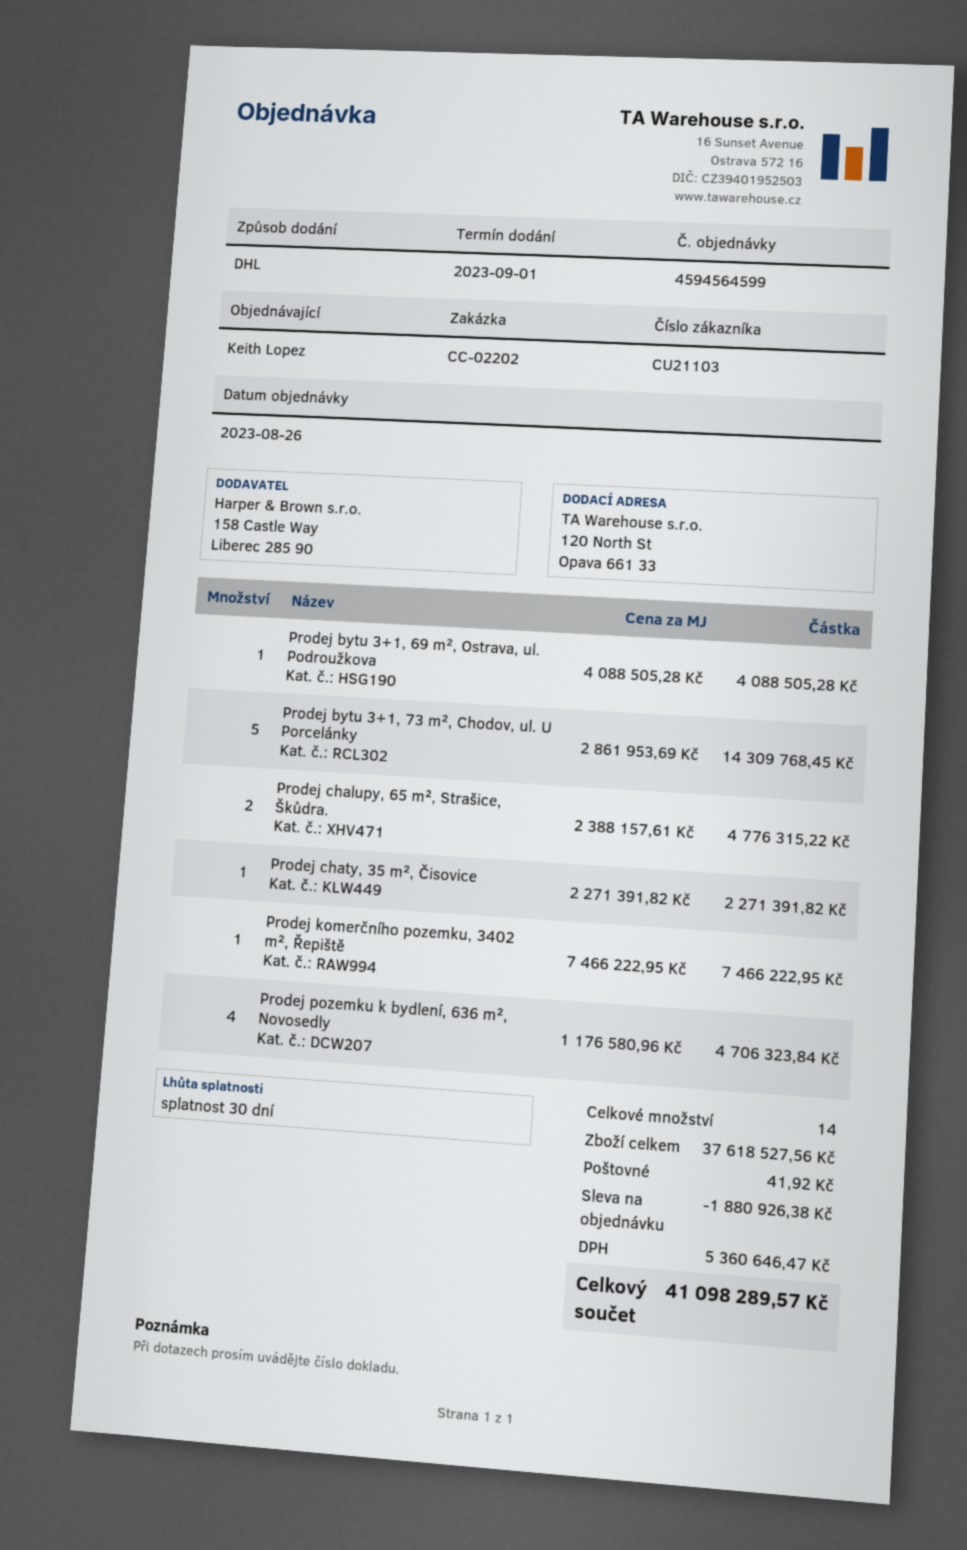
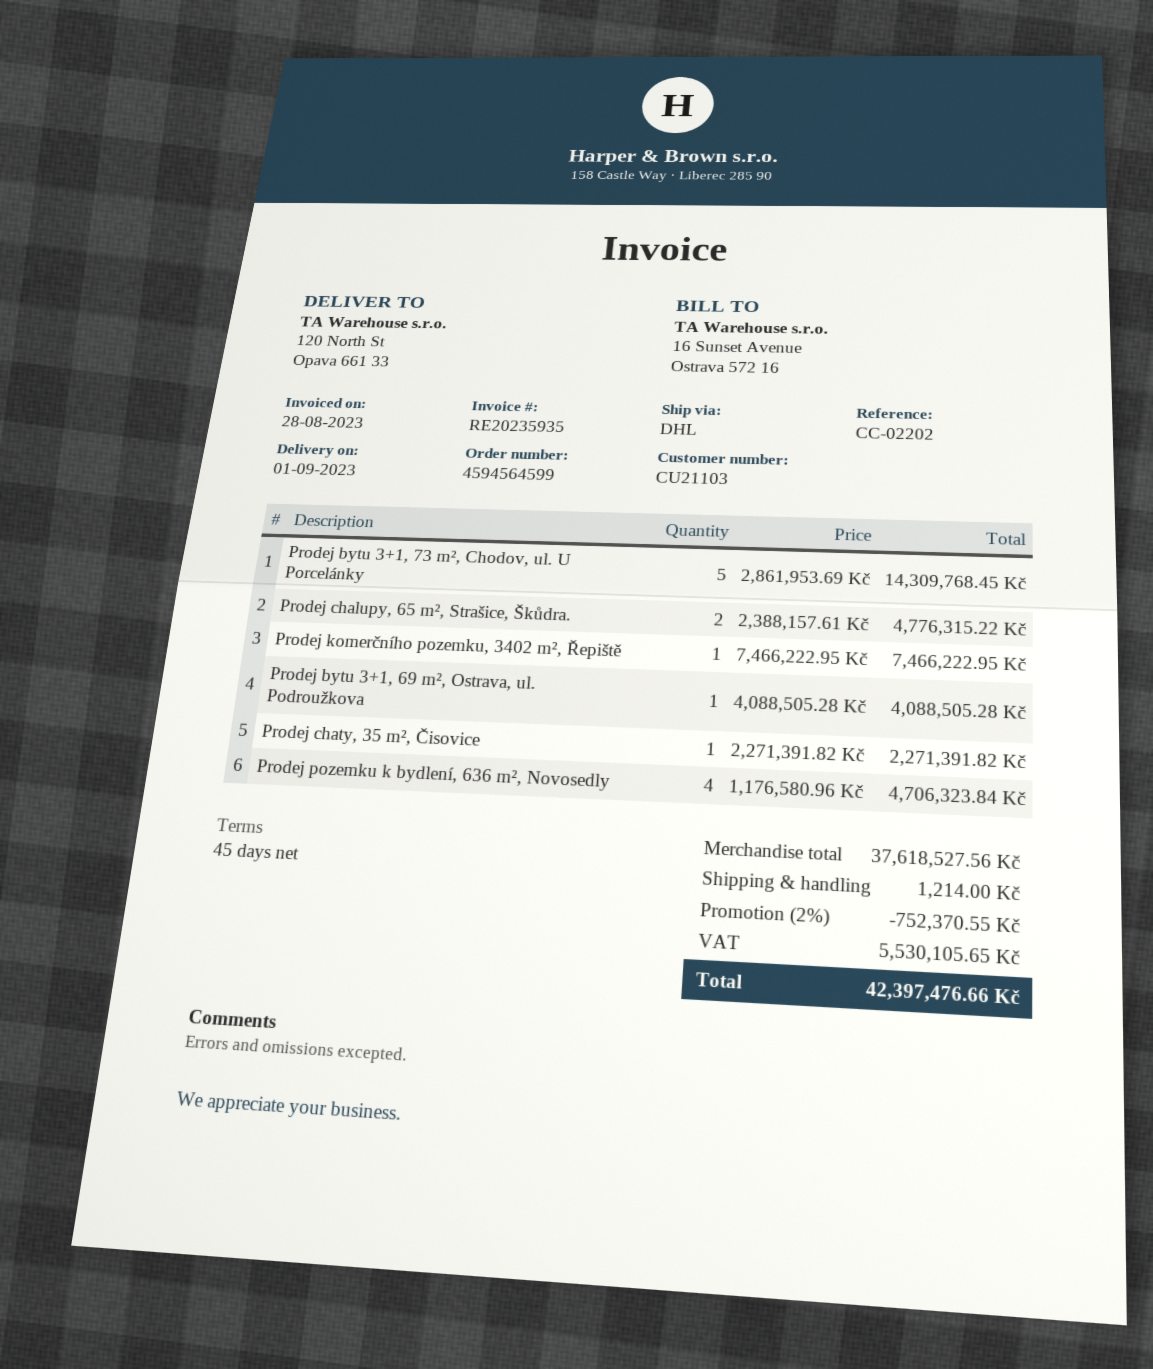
payment terms: 30 days -> 45 days
discount: 1880926.38 -> 752370.55
shipping: 41.92 -> 1214.00
tax: 5360646.47 -> 5530105.65
total: 41098289.57 -> 42397476.66

